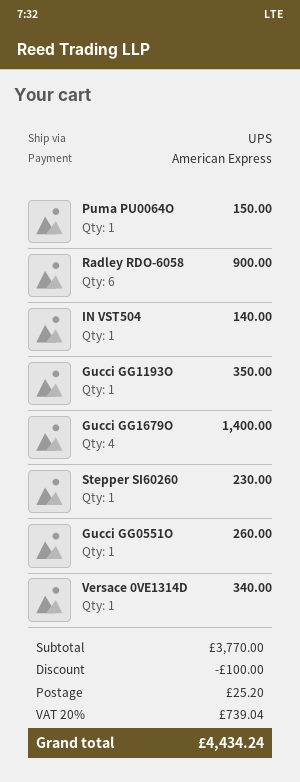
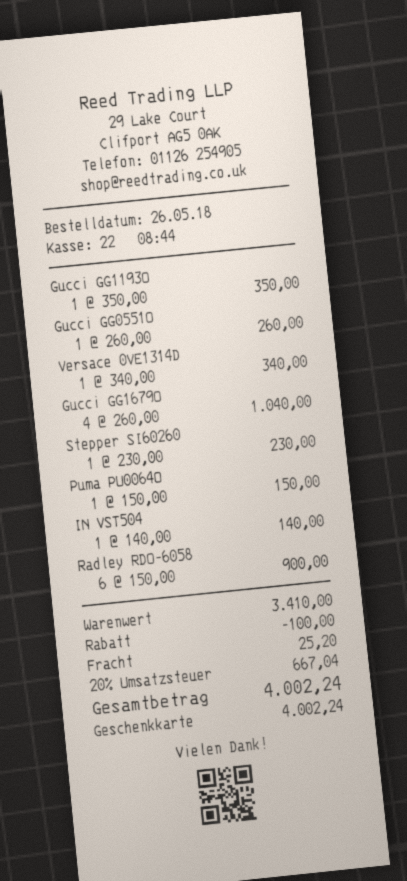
payment method: American Express -> gift card
Gucci GG1679O: 4 for 1400.00 -> 4 for 1040.00
subtotal: 3770.00 -> 3410.00
tax: 20% = 739.04 -> 20% = 667.04
total: 4434.24 -> 4002.24

